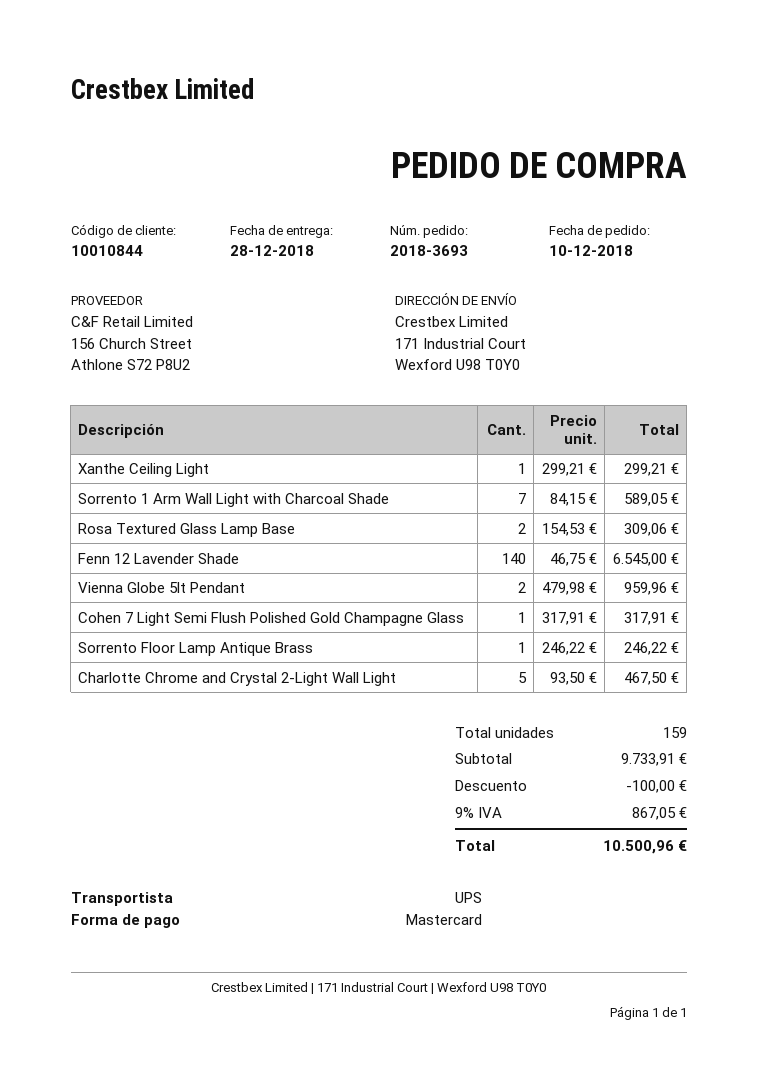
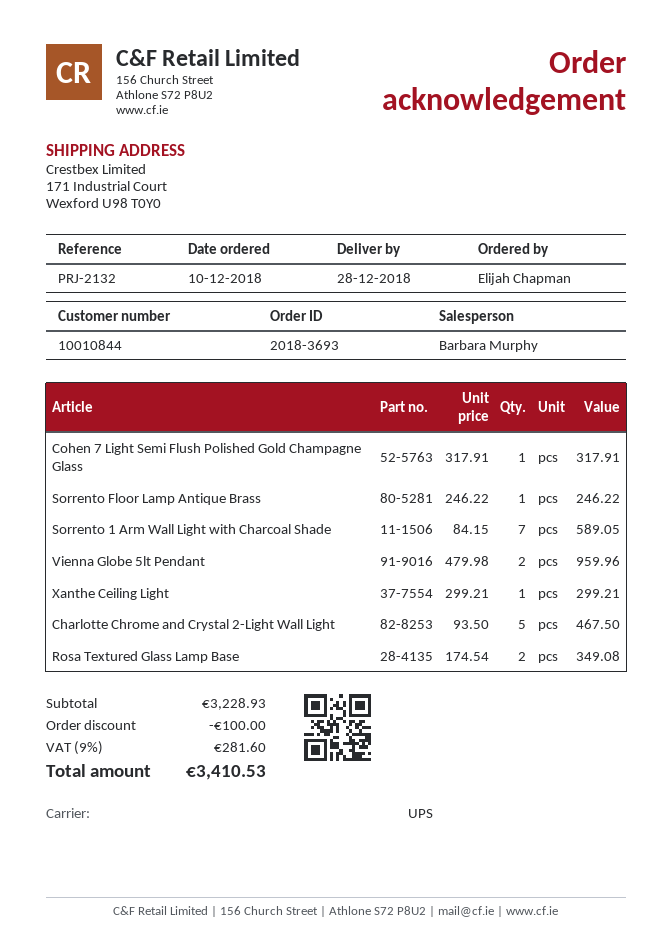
Rosa Textured Glass Lamp Base: 2 x 154.53 = 309.06 -> 2 x 174.54 = 349.08
Fenn 12 Lavender Shade: 140 x 46.75 = 6545.00 -> none
subtotal: 9733.91 -> 3228.93
tax: 9% = 867.05 -> 9% = 281.60
total: 10500.96 -> 3410.53

